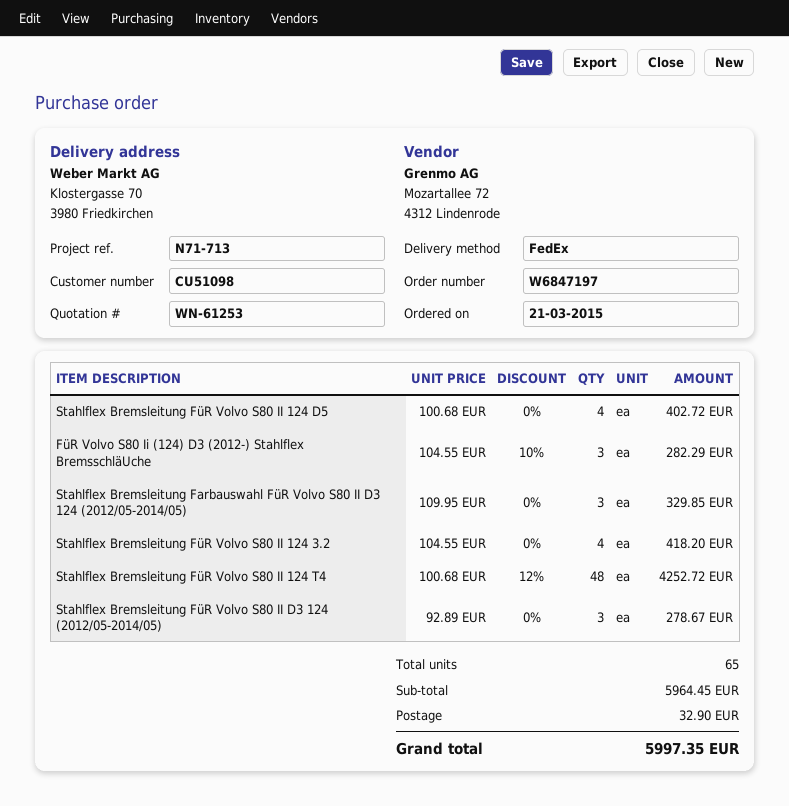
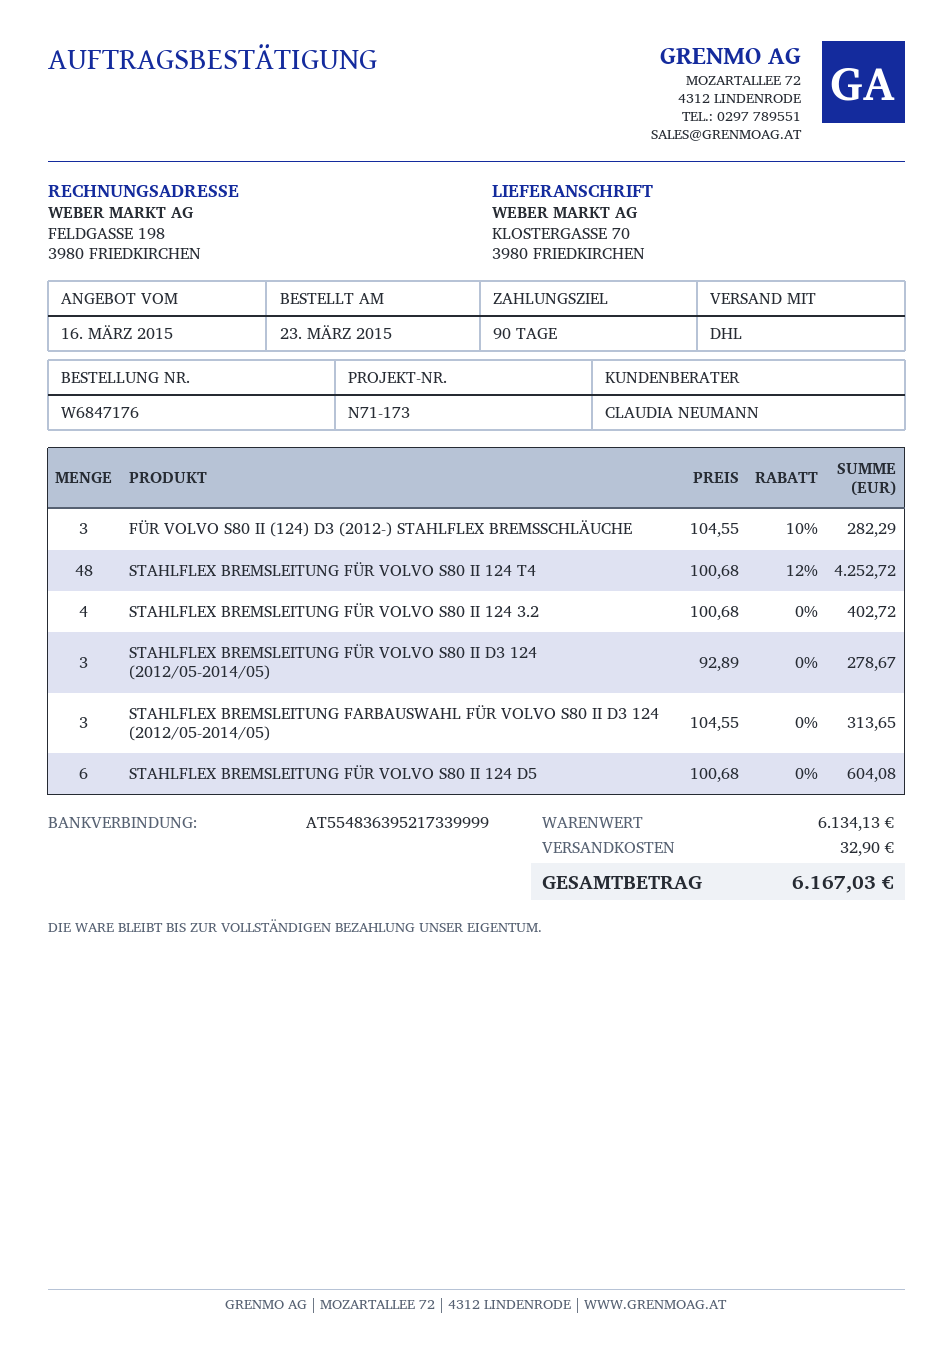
order number: W6847197 -> W6847176
order date: 2015-03-21 -> 2015-03-23
reference: N71-713 -> N71-173
shipping method: FedEx -> DHL
Stahlflex Bremsleitung FüR Volvo S80 II 124 D5: 4 x 100.68 = 402.72 -> 6 x 100.68 = 604.08
Stahlflex Bremsleitung Farbauswahl FüR Volvo S80 II D3 124 (2012/05-2014/05): 3 x 109.95 = 329.85 -> 3 x 104.55 = 313.65
Stahlflex Bremsleitung FüR Volvo S80 II 124 3.2: 4 x 104.55 = 418.20 -> 4 x 100.68 = 402.72
subtotal: 5964.45 -> 6134.13
total: 5997.35 -> 6167.03

